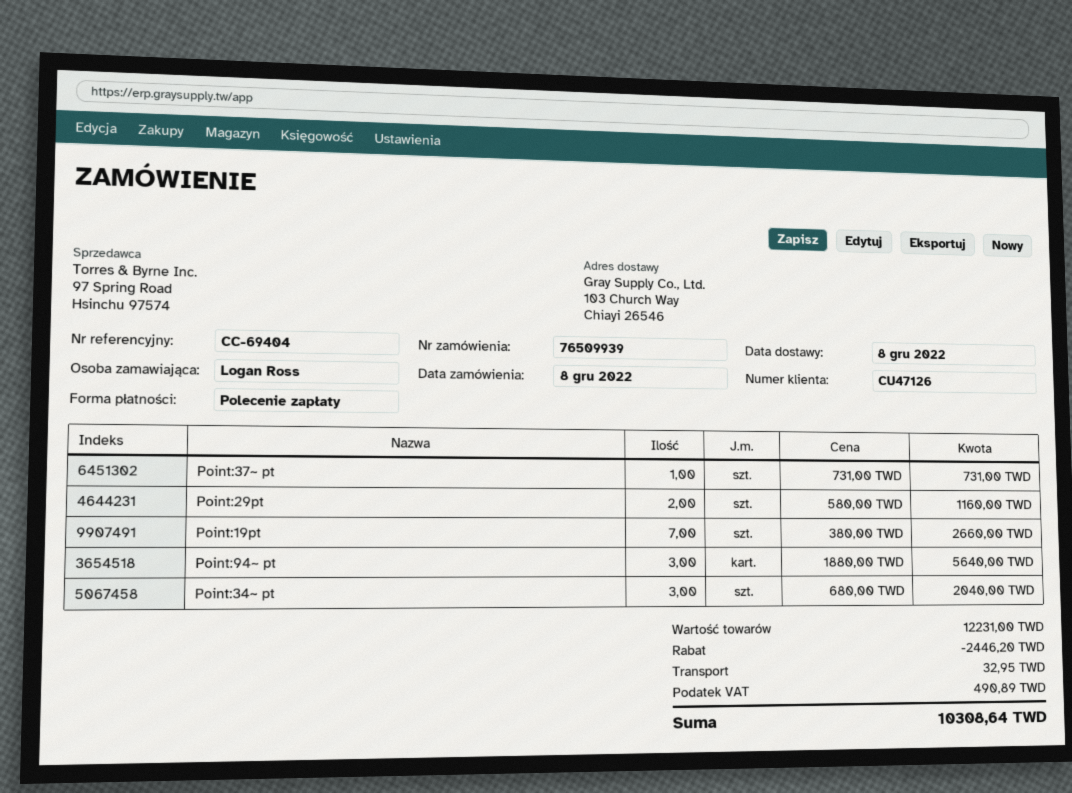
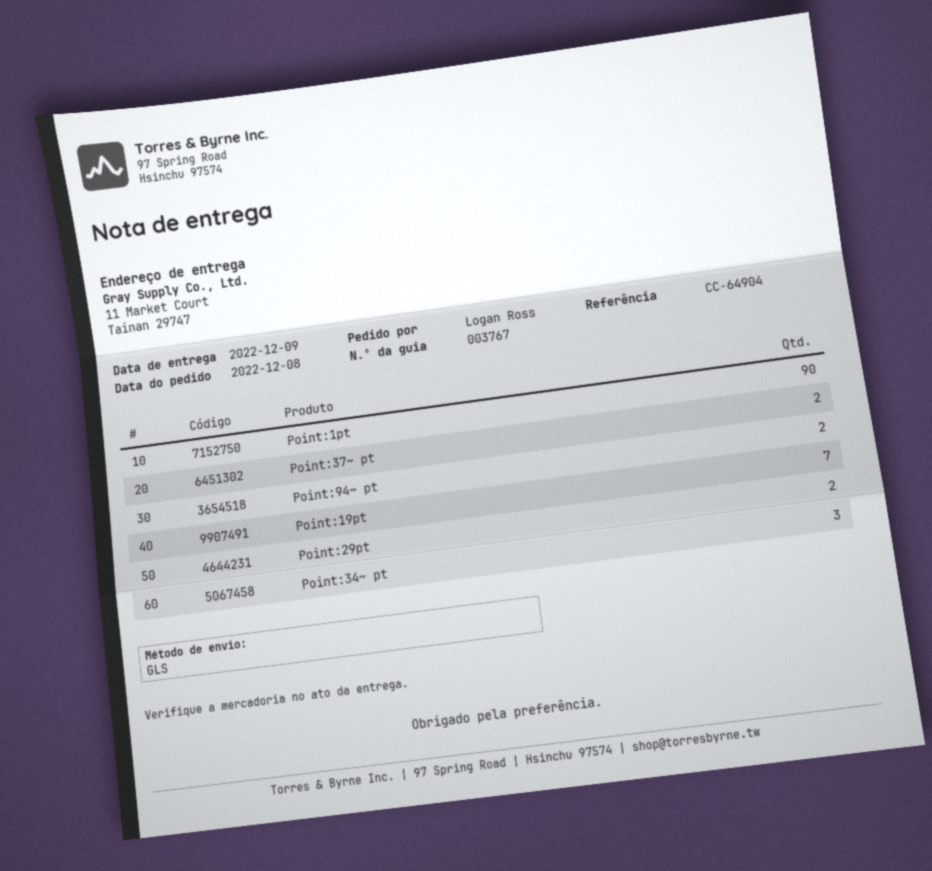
delivery date: 2022-12-08 -> 2022-12-09
reference: CC-69404 -> CC-64904
ship to: 103 Church Way, Chiayi 26546 -> 11 Market Court, Tainan 29747
Point:37~ pt: 1 -> 2
Point:94~ pt: 3 -> 2
Point:1pt: none -> 90

